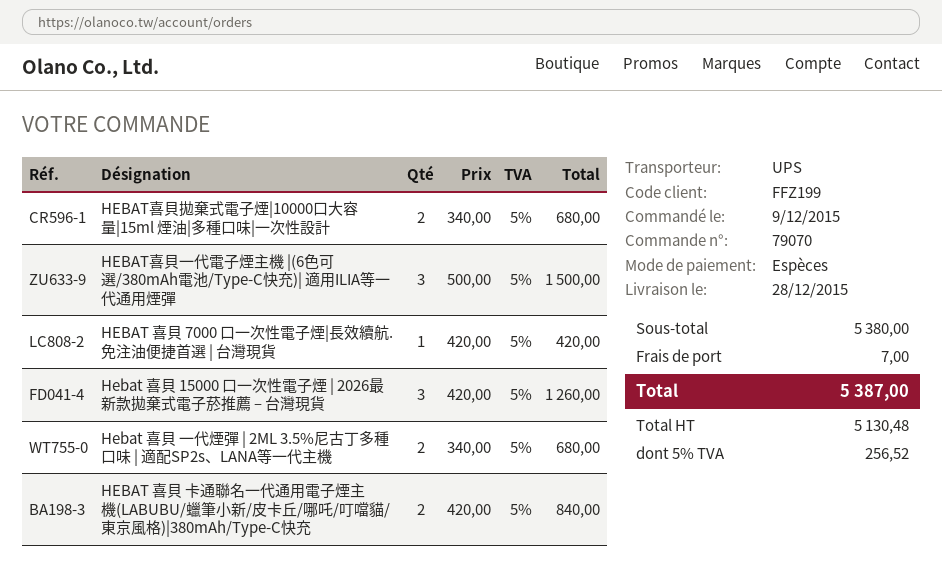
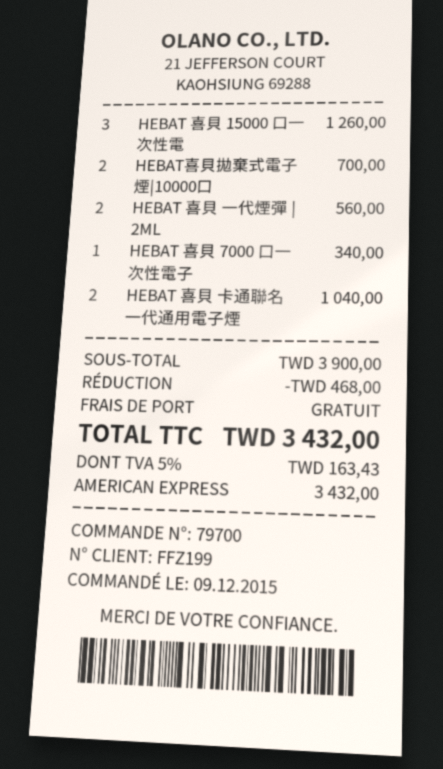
order number: 79070 -> 79700
payment method: cash -> American Express
HEBAT喜貝拋棄式電子煙|10000口大容量|15ml 煙油|多種口味|一次性設計: 2 for 680.00 -> 2 for 700.00
HEBAT喜貝一代電子煙主機 |(6色可選/380mAh電池/Type-C快充)| 適用ILIA等一代通用煙彈: 3 for 1500.00 -> none
HEBAT 喜貝 7000 口一次性電子煙|長效續航.免注油便捷首選 | 台灣現貨: 1 for 420.00 -> 1 for 340.00
Hebat 喜貝 一代煙彈 | 2ML 3.5%尼古丁多種口味 | 適配SP2s、LANA等一代主機: 2 for 680.00 -> 2 for 560.00
HEBAT 喜貝 卡通聯名一代通用電子煙主機(LABUBU/蠟筆小新/皮卡丘/哪吒/叮噹貓/東京風格)|380mAh/Type-C快充: 2 for 840.00 -> 2 for 1040.00
subtotal: 5380.00 -> 3900.00
discount: none -> 468.00
shipping: 7.00 -> 0.00
tax: 5% = 256.52 -> 5% = 163.43
total: 5387.00 -> 3432.00

